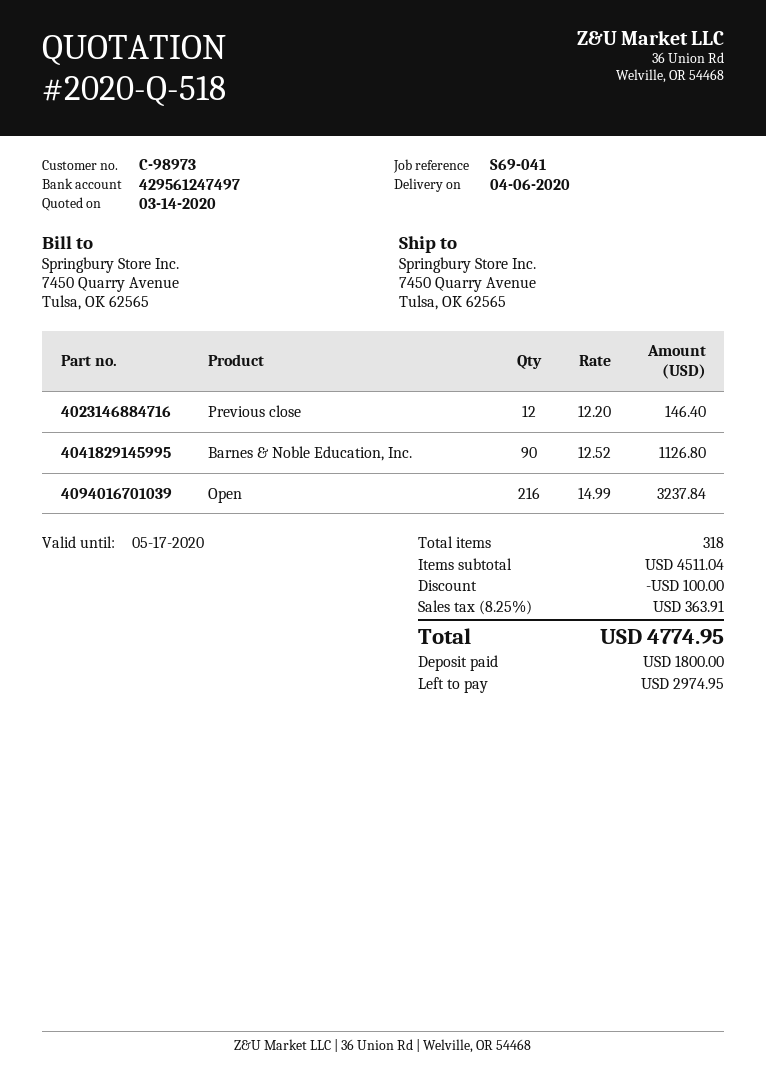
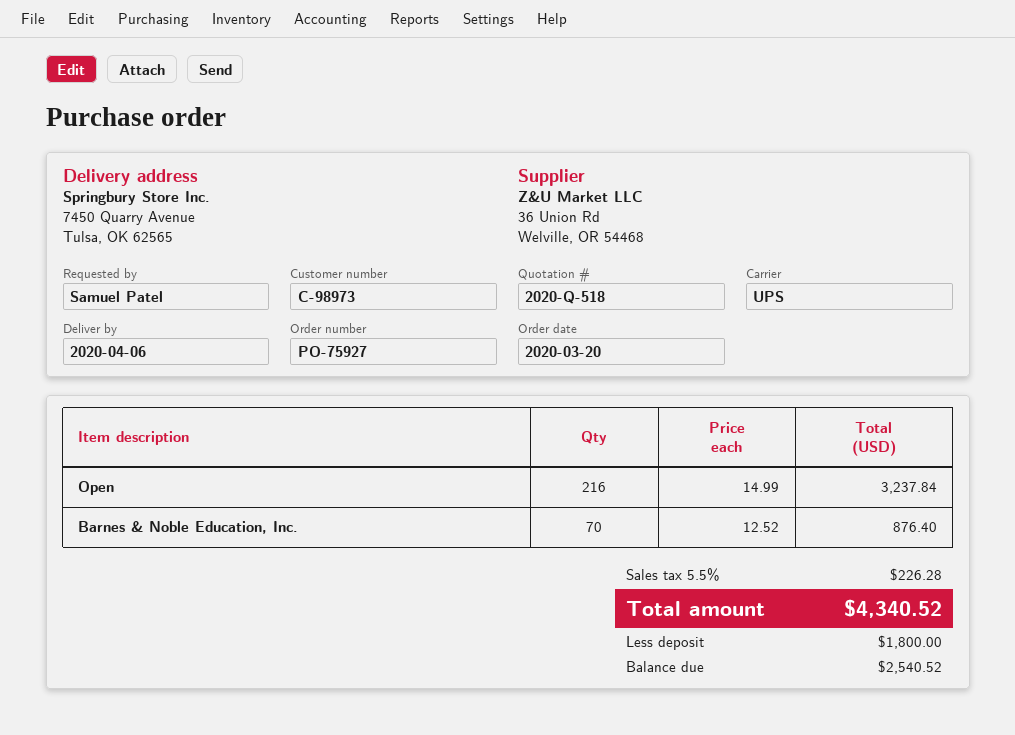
Previous close: 12 x 12.20 = 146.40 -> none
Barnes & Noble Education, Inc.: 90 x 12.52 = 1126.80 -> 70 x 12.52 = 876.40
discount: 100.00 -> none
tax: 8.25% = 363.91 -> 5.5% = 226.28
total: 4774.95 -> 4340.52
balance: 2974.95 -> 2540.52

